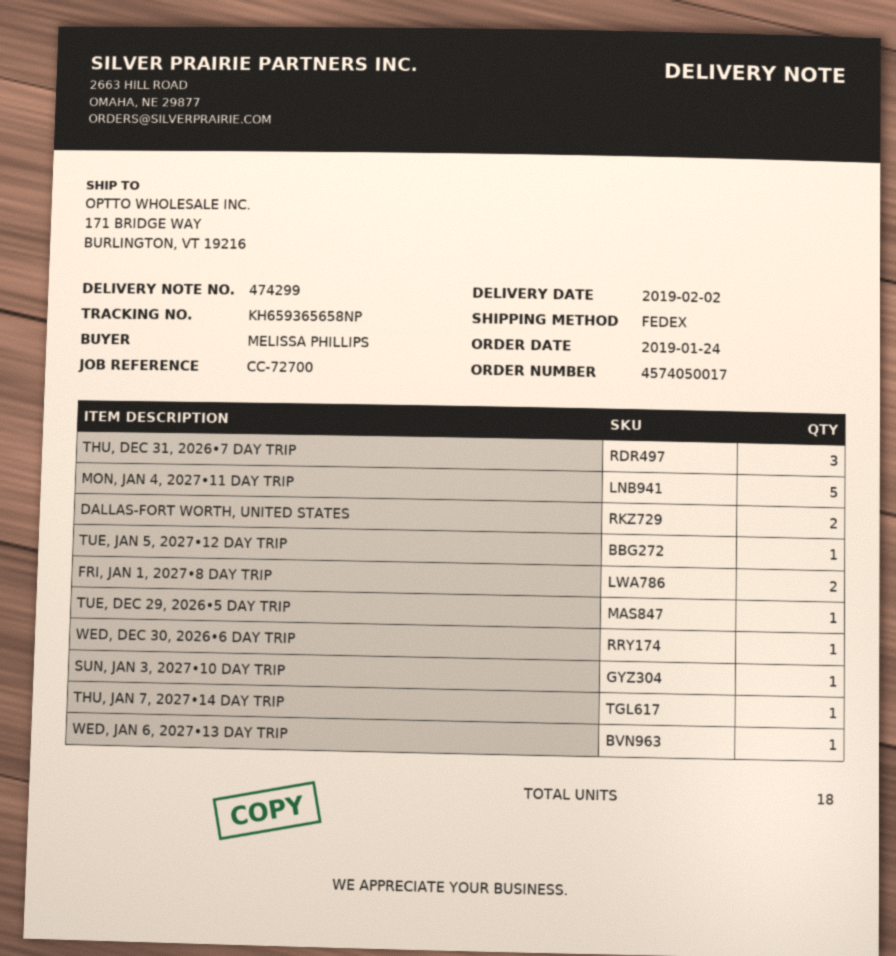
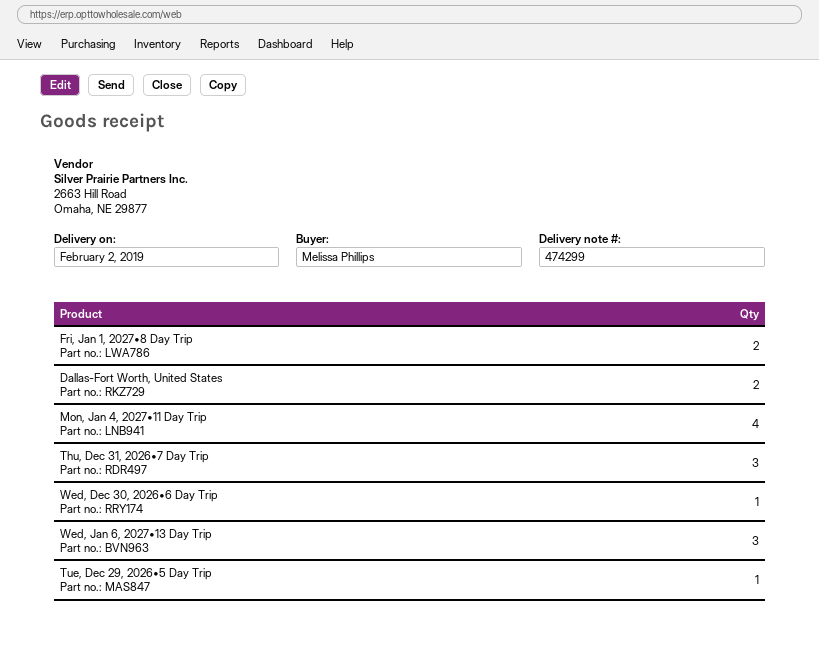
MON, JAN 4, 2027•11 DAY TRIP: 5 -> 4
TUE, JAN 5, 2027•12 DAY TRIP: 1 -> none
SUN, JAN 3, 2027•10 DAY TRIP: 1 -> none
THU, JAN 7, 2027•14 DAY TRIP: 1 -> none
WED, JAN 6, 2027•13 DAY TRIP: 1 -> 3

